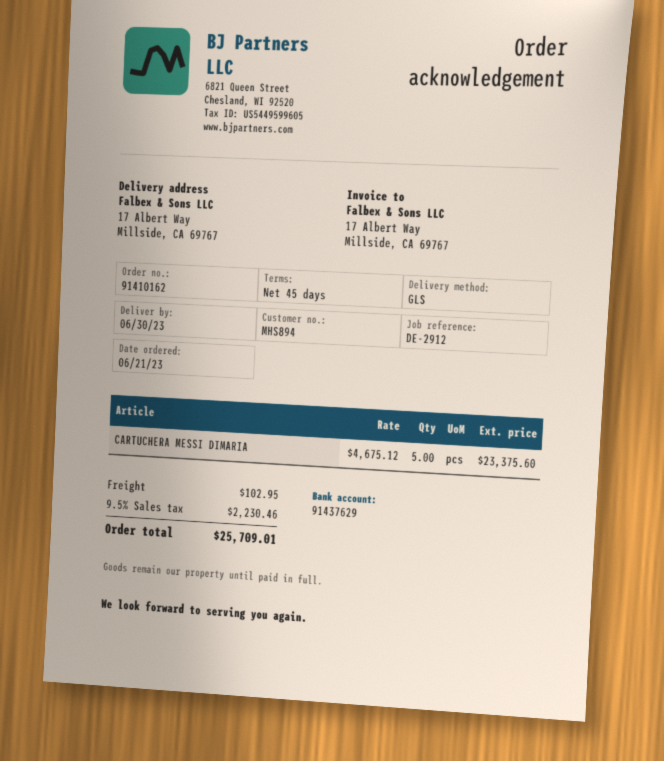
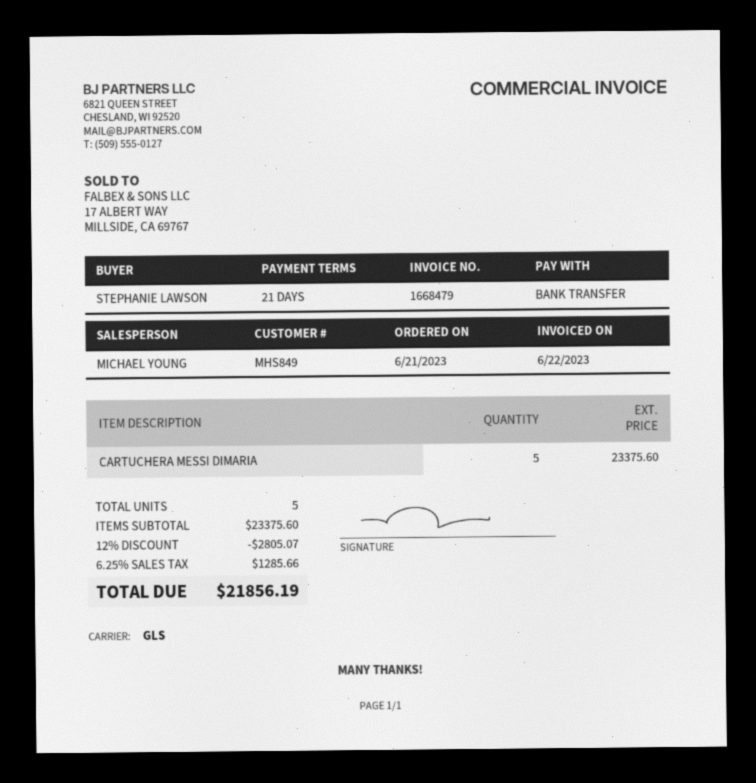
payment terms: 45 days -> 21 days
customer number: MHS894 -> MHS849
discount: none -> 12% = 2805.07
shipping: 102.95 -> none
tax: 9.5% = 2230.46 -> 6.25% = 1285.66
total: 25709.01 -> 21856.19

